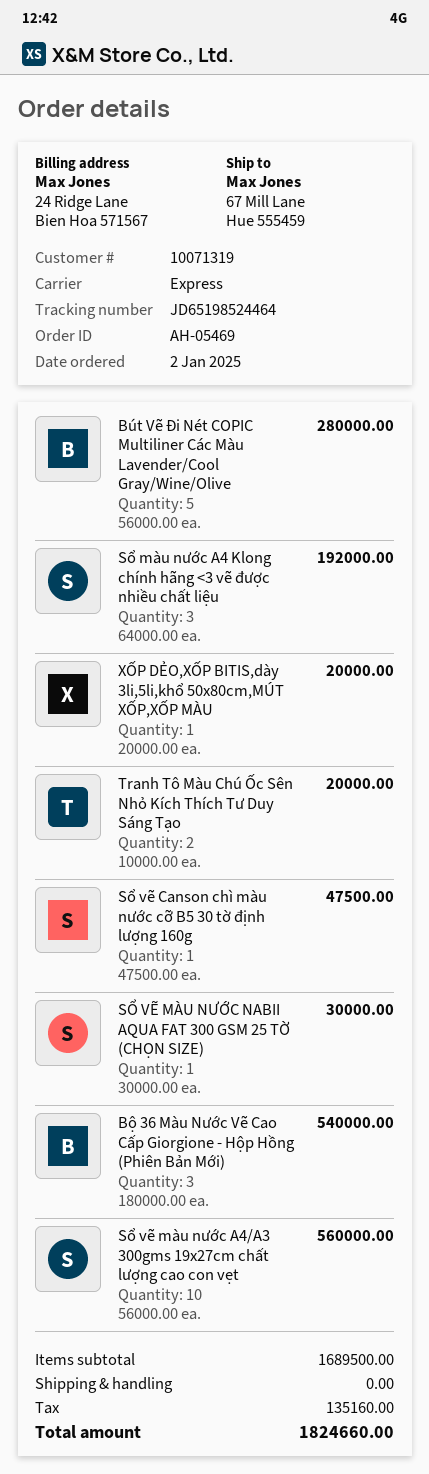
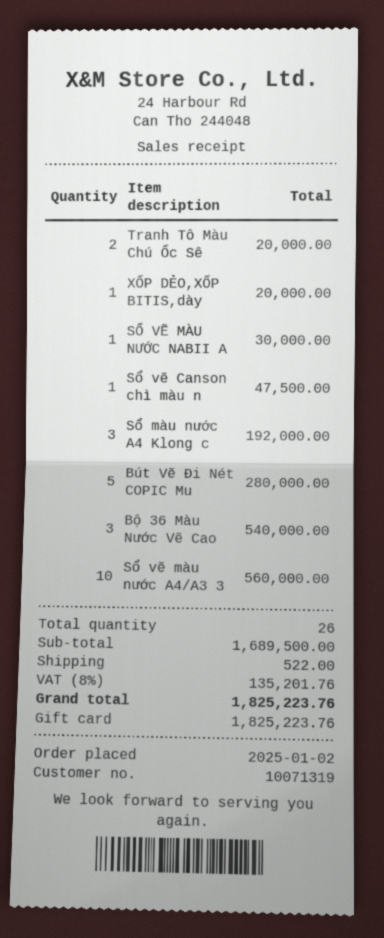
shipping: 0.00 -> 522.00
tax: 135160.00 -> 135201.76
total: 1824660.00 -> 1825223.76

